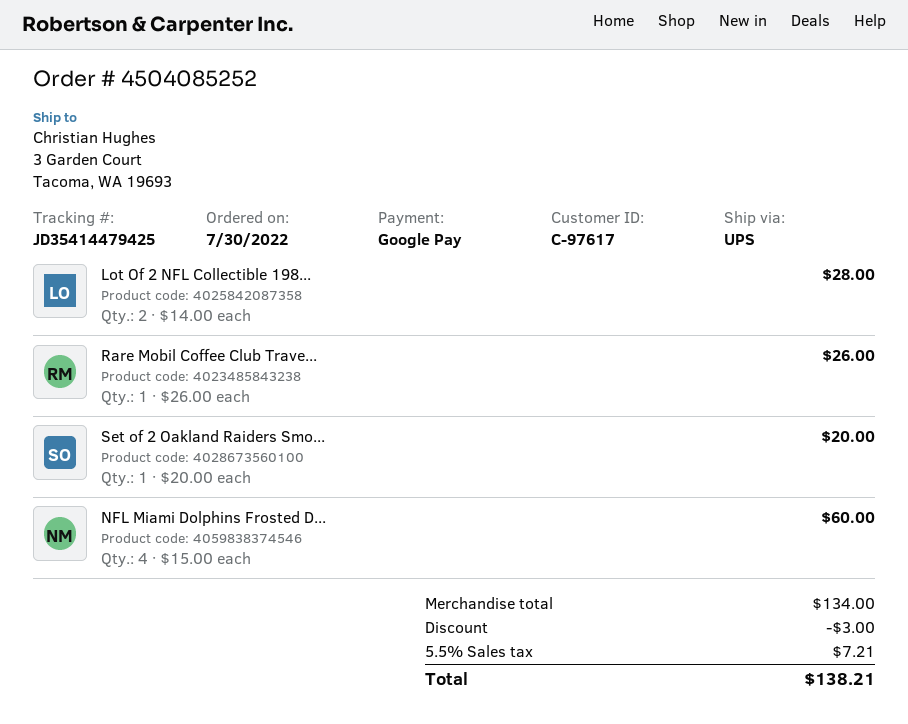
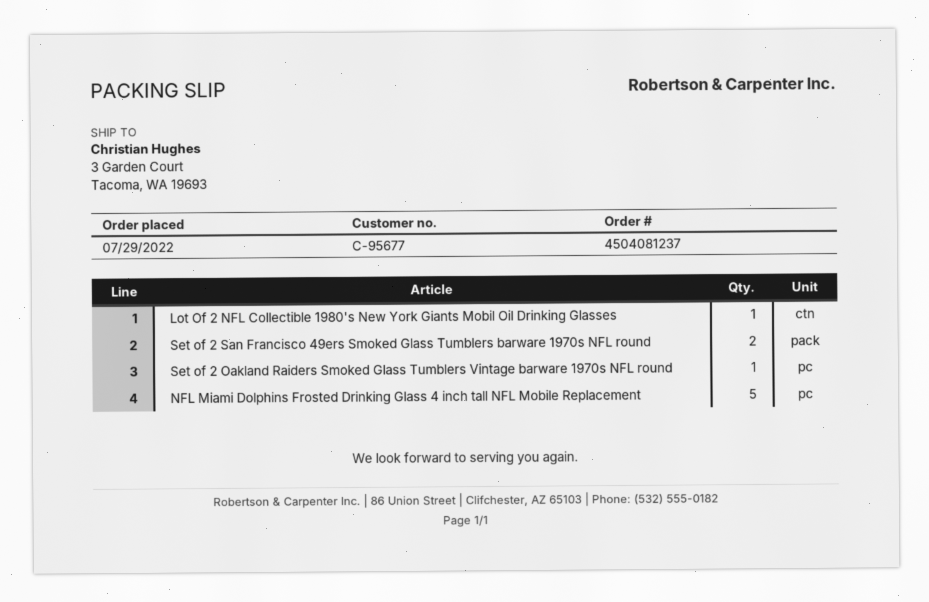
order number: 4504085252 -> 4504081237
order date: 2022-07-30 -> 2022-07-29
customer number: C-97617 -> C-95677
Lot Of 2 NFL Collectible 198...: 2 -> 1
Rare Mobil Coffee Club Trave...: 1 -> none
NFL Miami Dolphins Frosted D...: 4 -> 5
Set of 2 San Francisco 49ers Smoked Glass Tumblers barware 1970s NFL round: none -> 2

